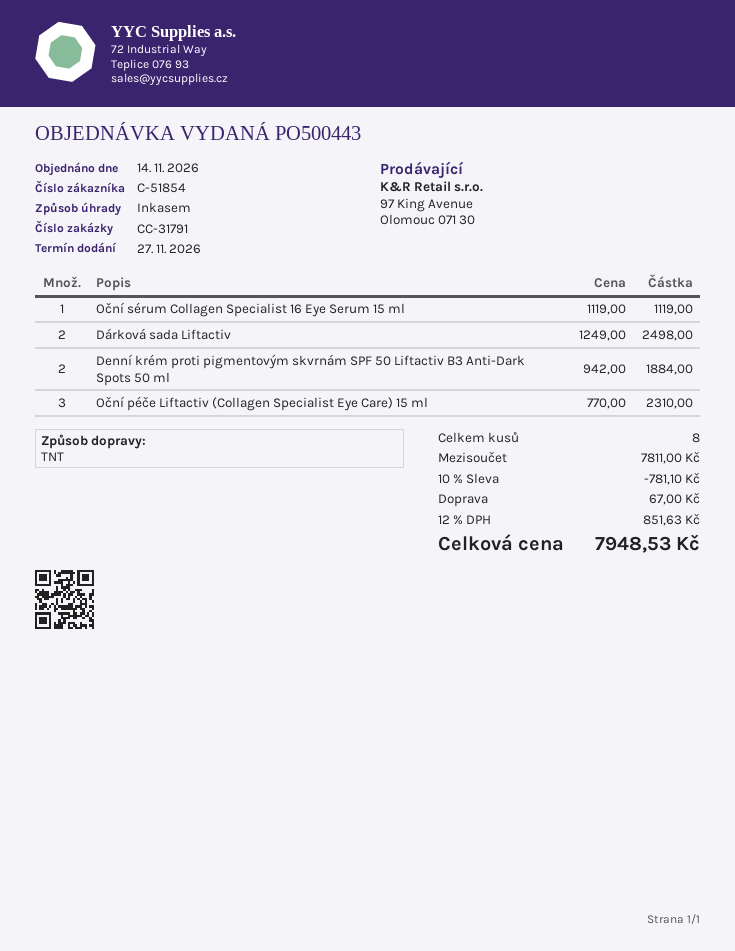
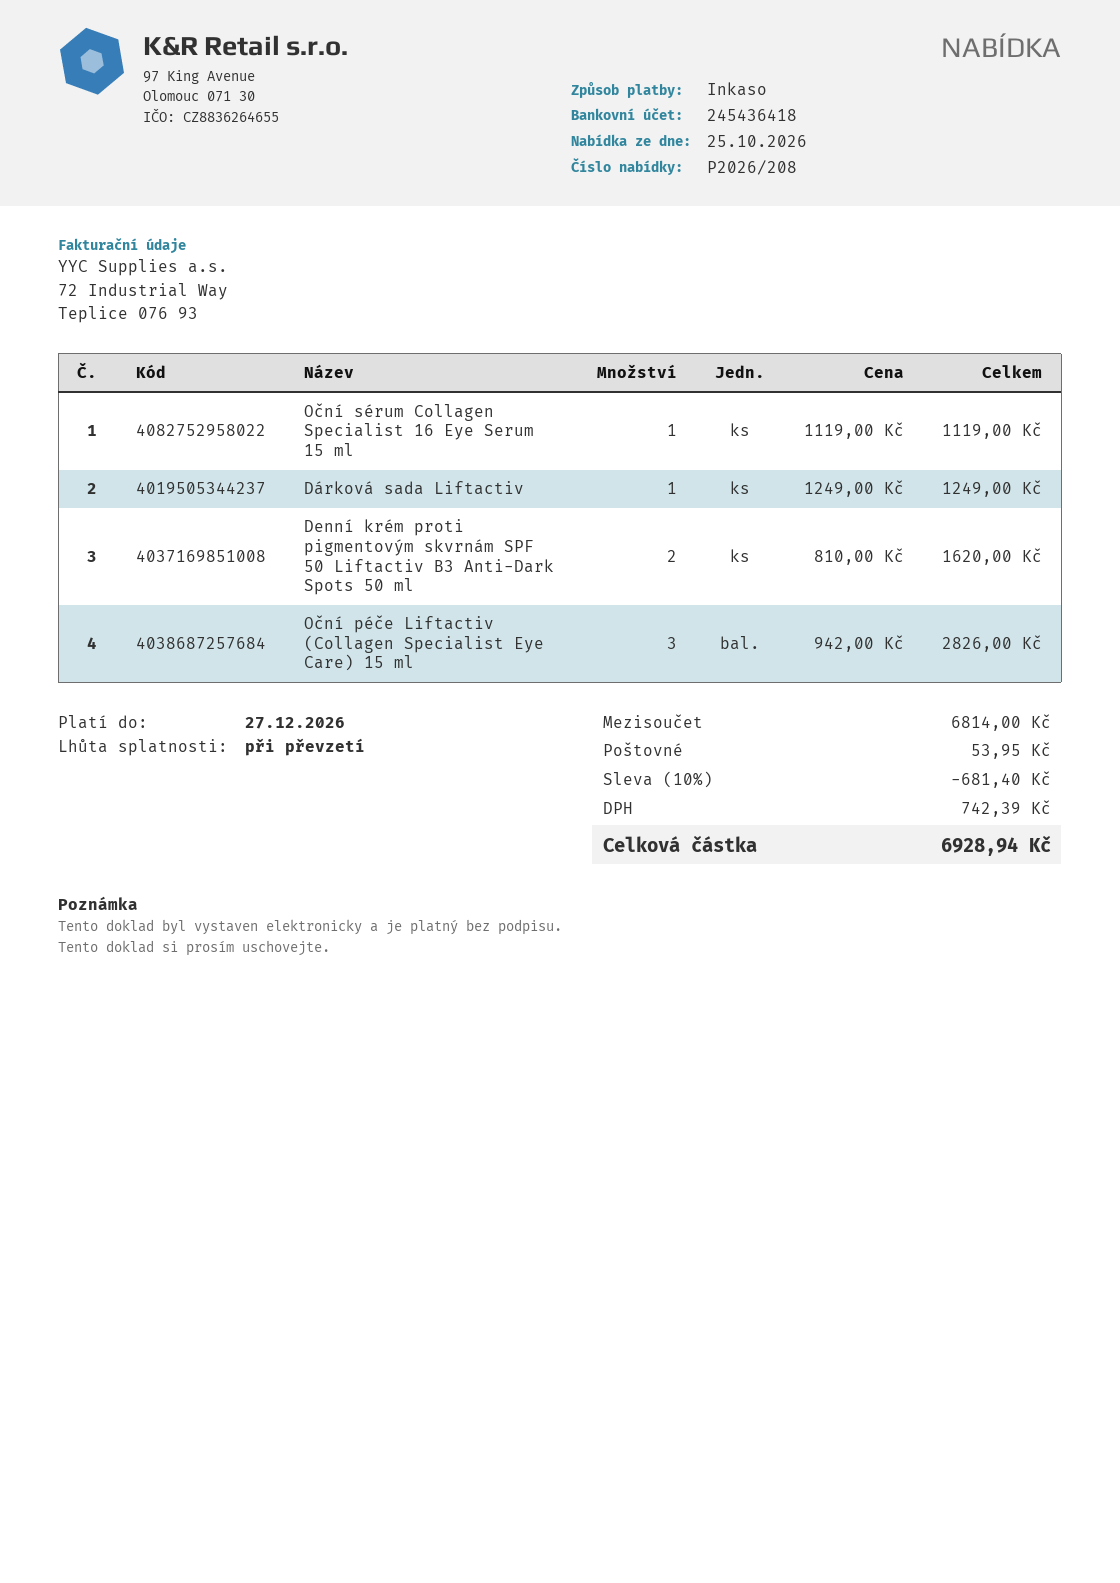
Dárková sada Liftactiv: 2 x 1249.00 = 2498.00 -> 1 x 1249.00 = 1249.00
Denní krém proti pigmentovým skvrnám SPF 50 Liftactiv B3 Anti-Dark Spots 50 ml: 2 x 942.00 = 1884.00 -> 2 x 810.00 = 1620.00
Oční péče Liftactiv (Collagen Specialist Eye Care) 15 ml: 3 x 770.00 = 2310.00 -> 3 x 942.00 = 2826.00
subtotal: 7811.00 -> 6814.00
discount: 10% = 781.10 -> 10% = 681.40
shipping: 67.00 -> 53.95
tax: 851.63 -> 742.39
total: 7948.53 -> 6928.94

